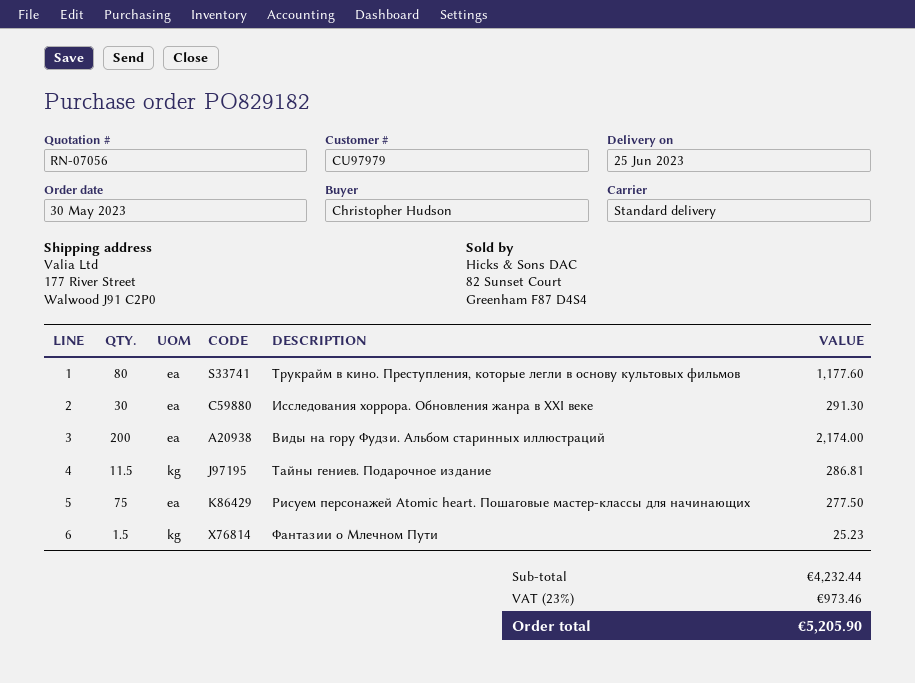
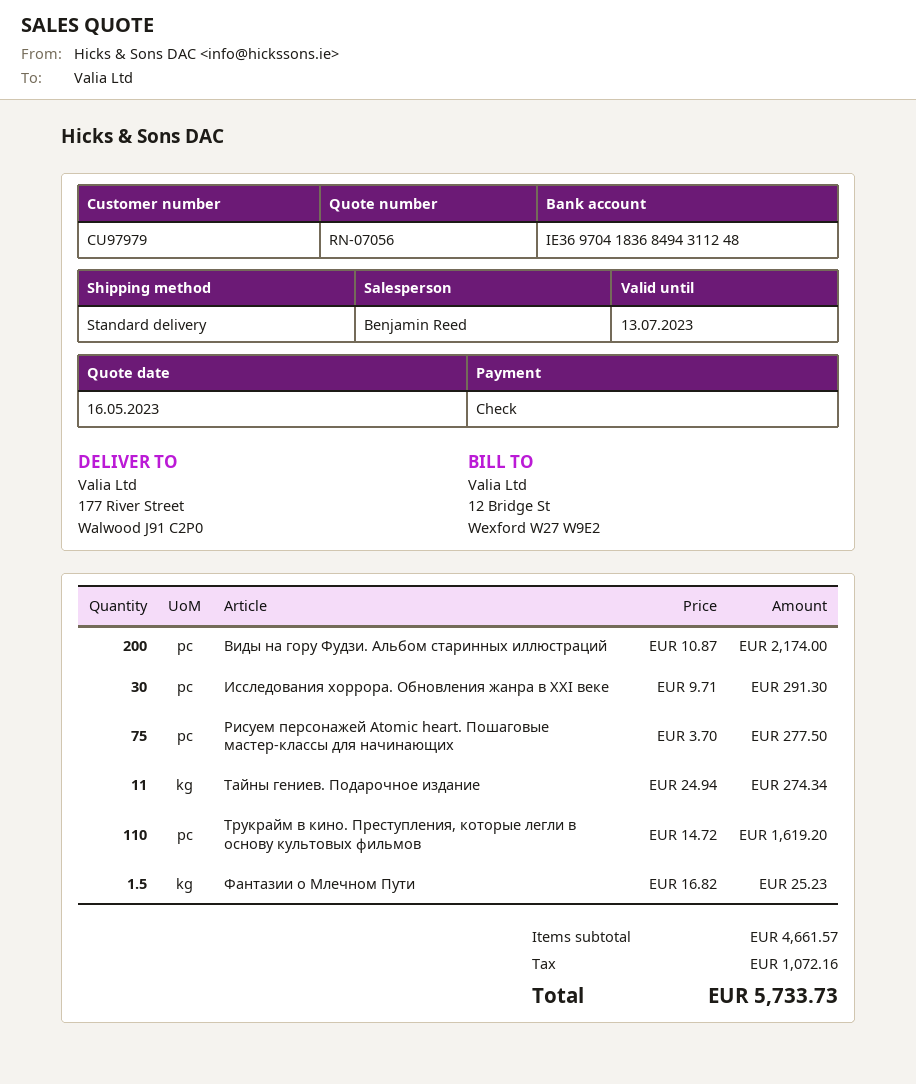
Трукрайм в кино. Преступления, которые легли в основу культовых фильмов: 80 for 1177.60 -> 110 for 1619.20
Тайны гениев. Подарочное издание: 11.5 for 286.81 -> 11 for 274.34
subtotal: 4232.44 -> 4661.57
tax: 973.46 -> 1072.16
total: 5205.90 -> 5733.73

